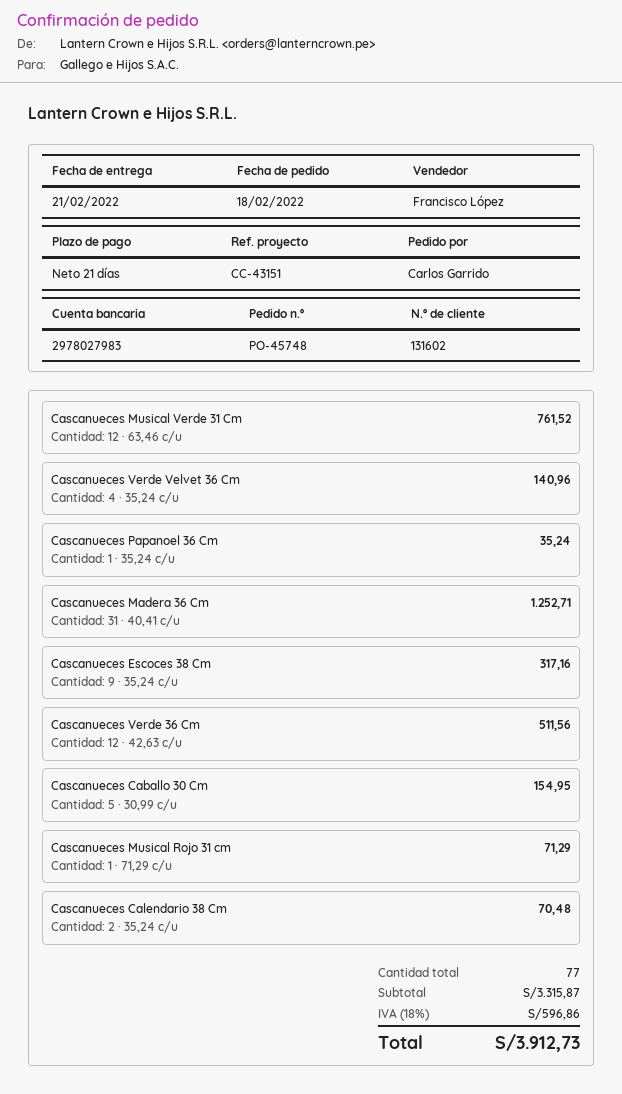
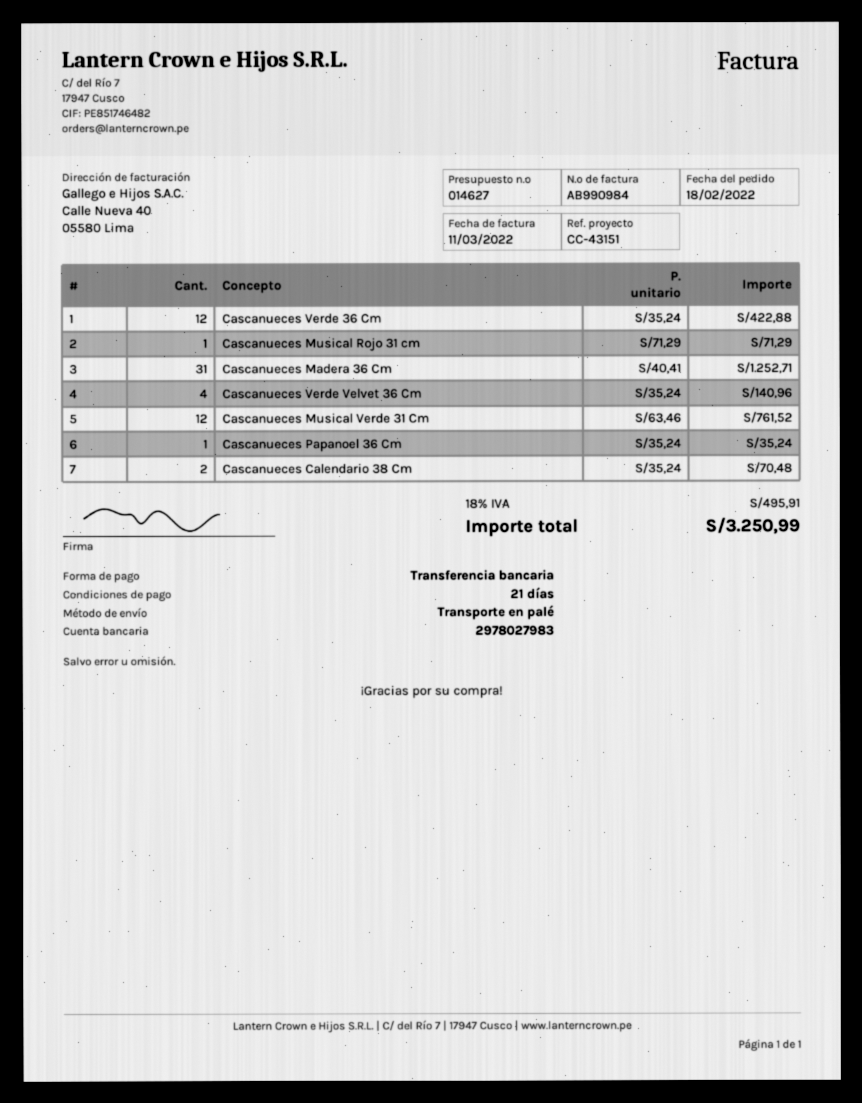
Cascanueces Escoces 38 Cm: 9 x 35.24 = 317.16 -> none
Cascanueces Verde 36 Cm: 12 x 42.63 = 511.56 -> 12 x 35.24 = 422.88
Cascanueces Caballo 30 Cm: 5 x 30.99 = 154.95 -> none
tax: 18% = 596.86 -> 18% = 495.91
total: 3912.73 -> 3250.99

